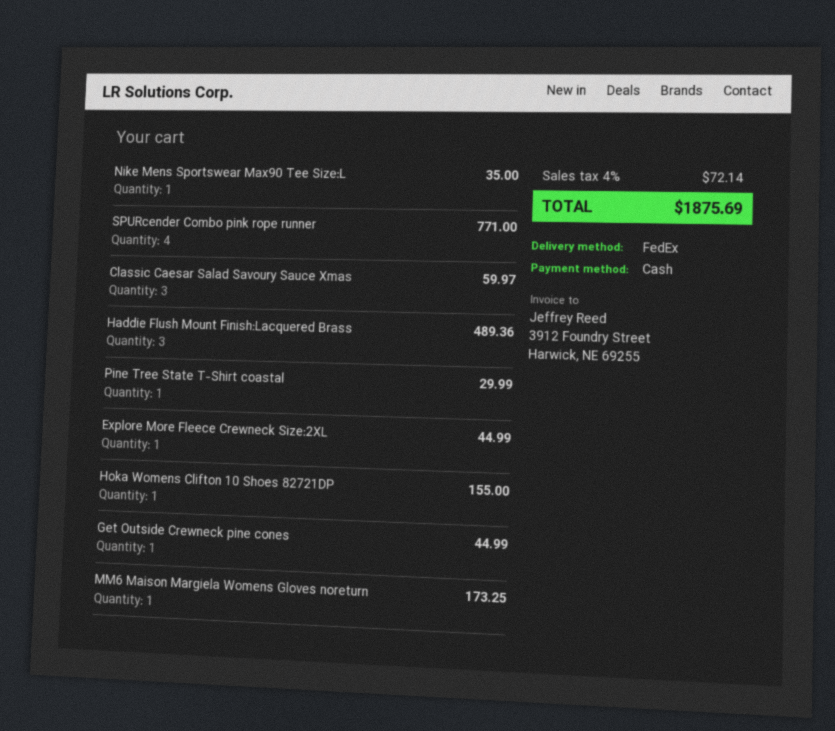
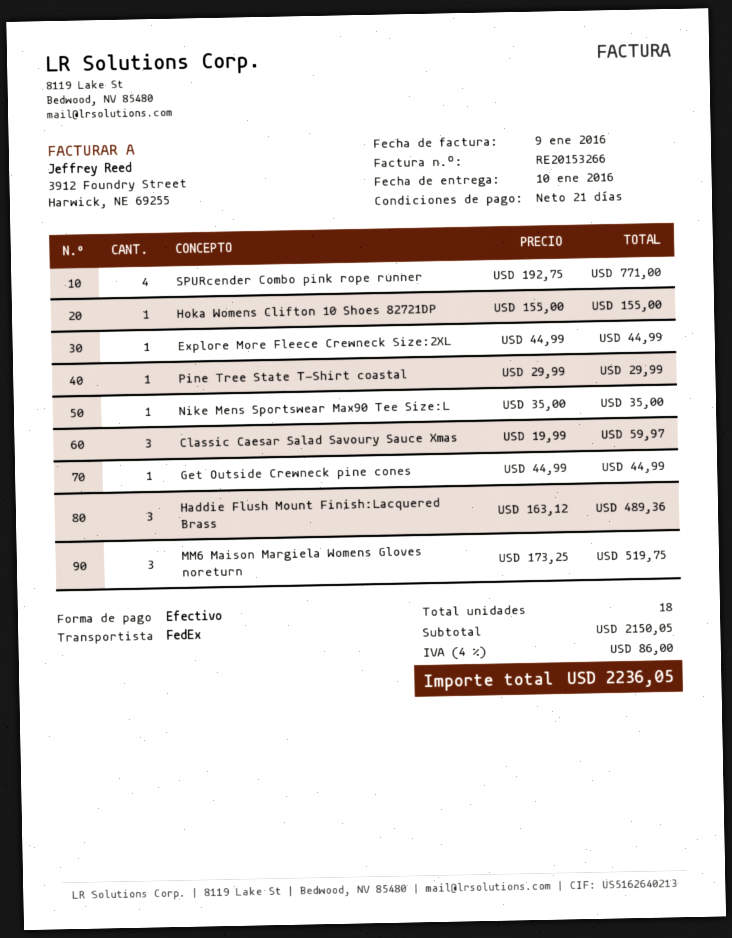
MM6 Maison Margiela Womens Gloves noreturn: 1 for 173.25 -> 3 for 519.75
tax: 4% = 72.14 -> 4% = 86.00
total: 1875.69 -> 2236.05

